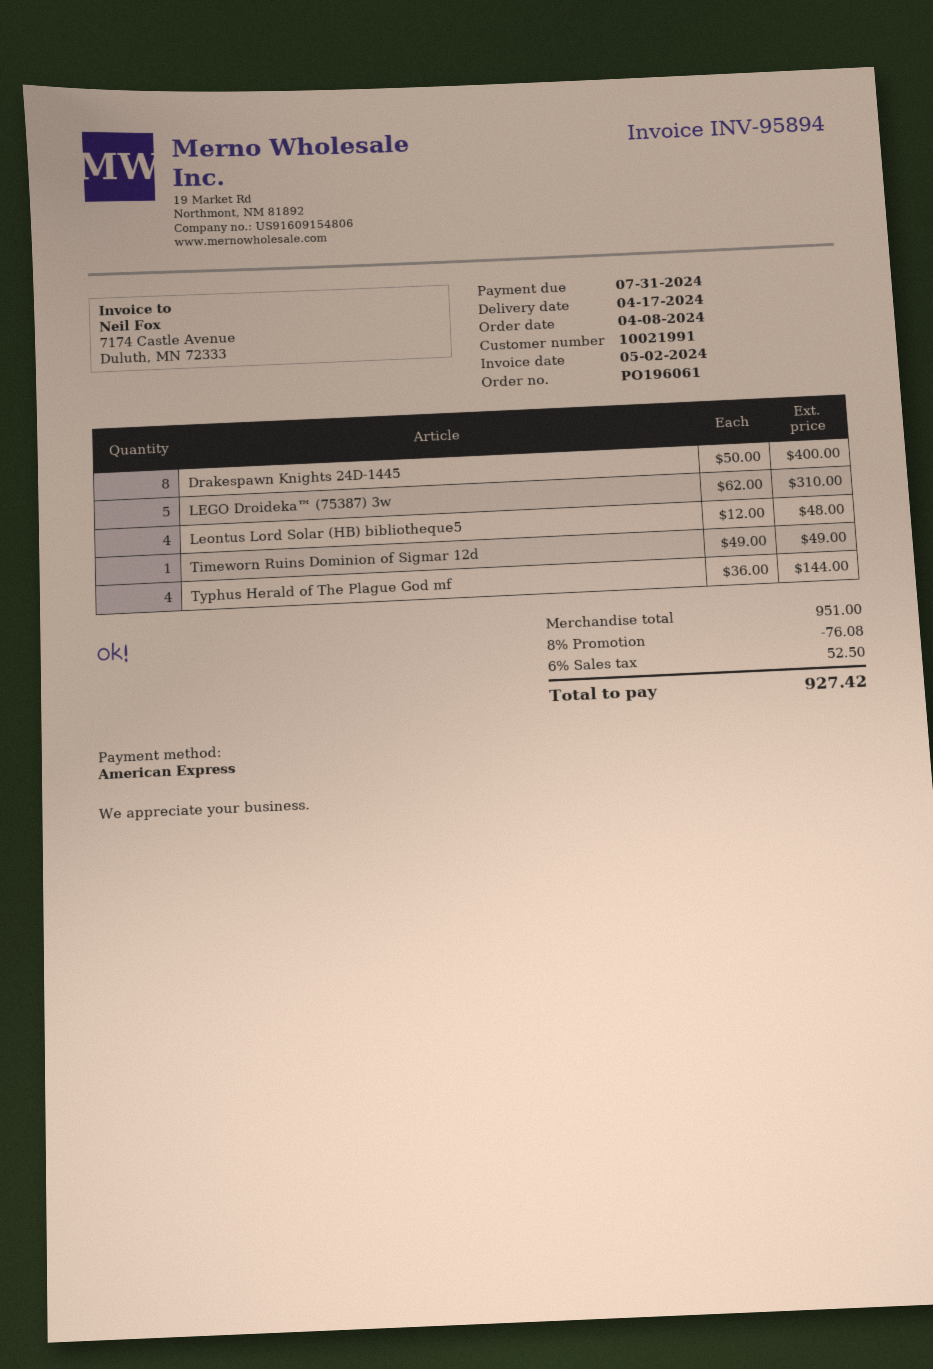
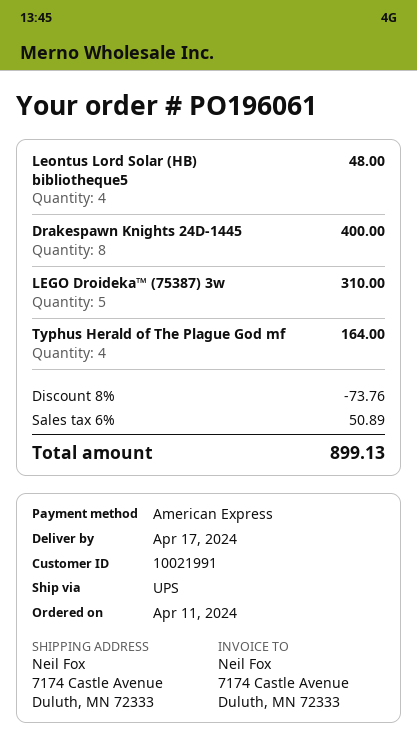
order date: 2024-04-08 -> 2024-04-11
Timeworn Ruins Dominion of Sigmar 12d: 1 for 49.00 -> none
Typhus Herald of The Plague God mf: 4 for 144.00 -> 4 for 164.00
discount: 8% = 76.08 -> 8% = 73.76
tax: 6% = 52.50 -> 6% = 50.89
total: 927.42 -> 899.13

